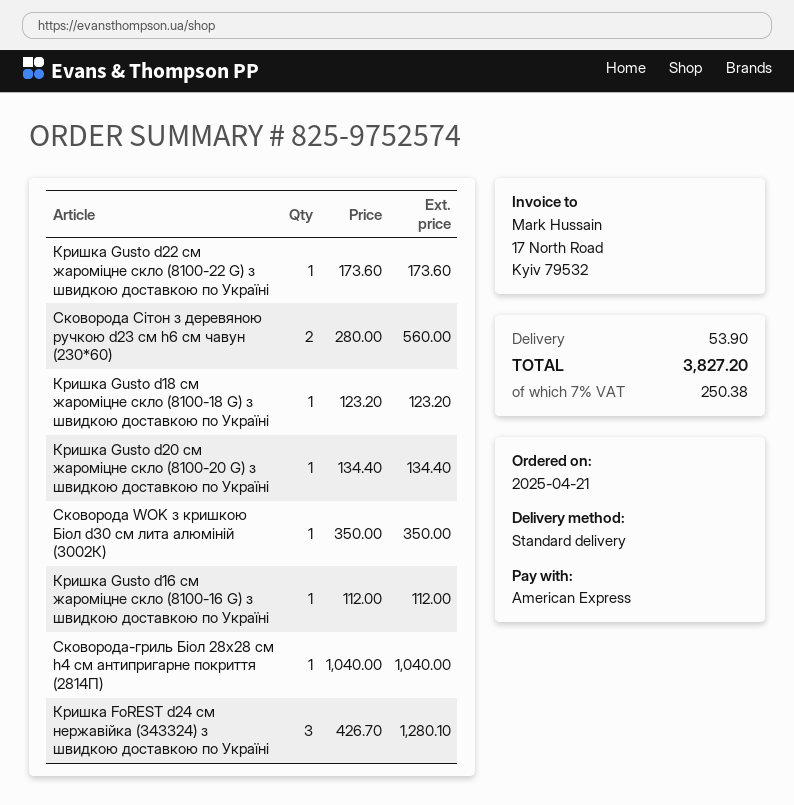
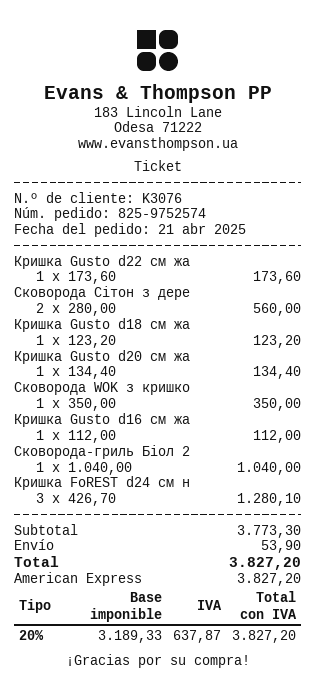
tax: 7% = 250.38 -> 20% = 637.87

